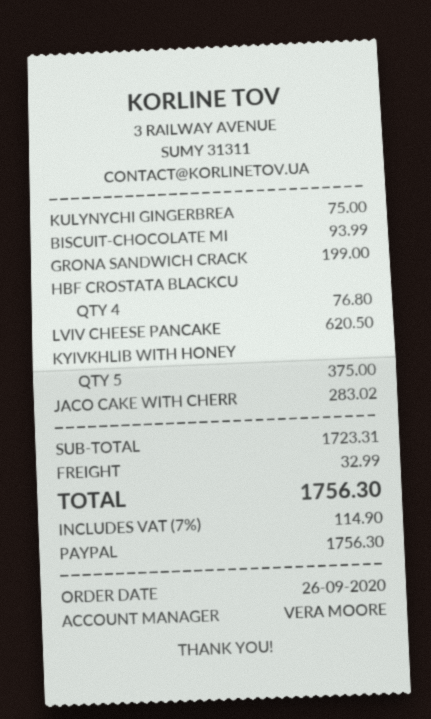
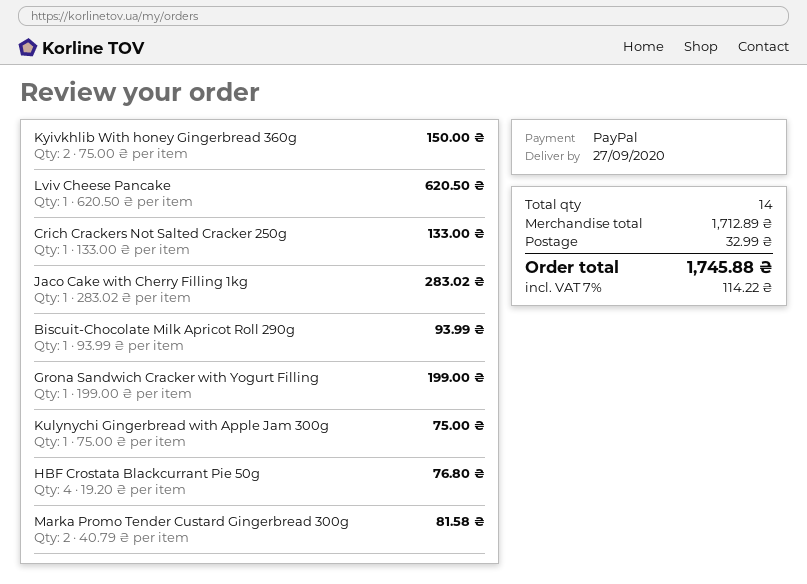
KYIVKHLIB WITH HONEY: 5 for 375.00 -> 2 for 150.00
Crich Crackers Not Salted Cracker 250g: none -> 1 for 133.00
Marka Promo Tender Custard Gingerbread 300g: none -> 2 for 81.58
subtotal: 1723.31 -> 1712.89
tax: 7% = 114.90 -> 7% = 114.22
total: 1756.30 -> 1745.88

